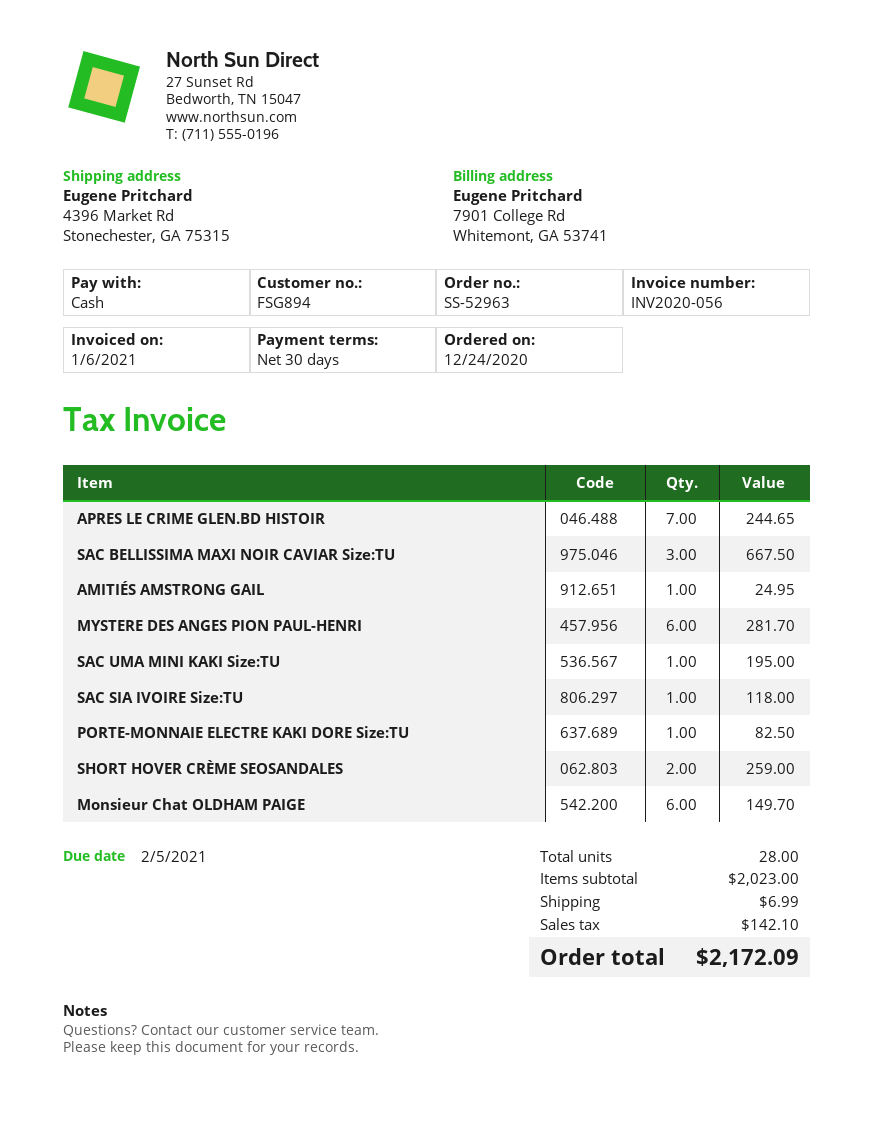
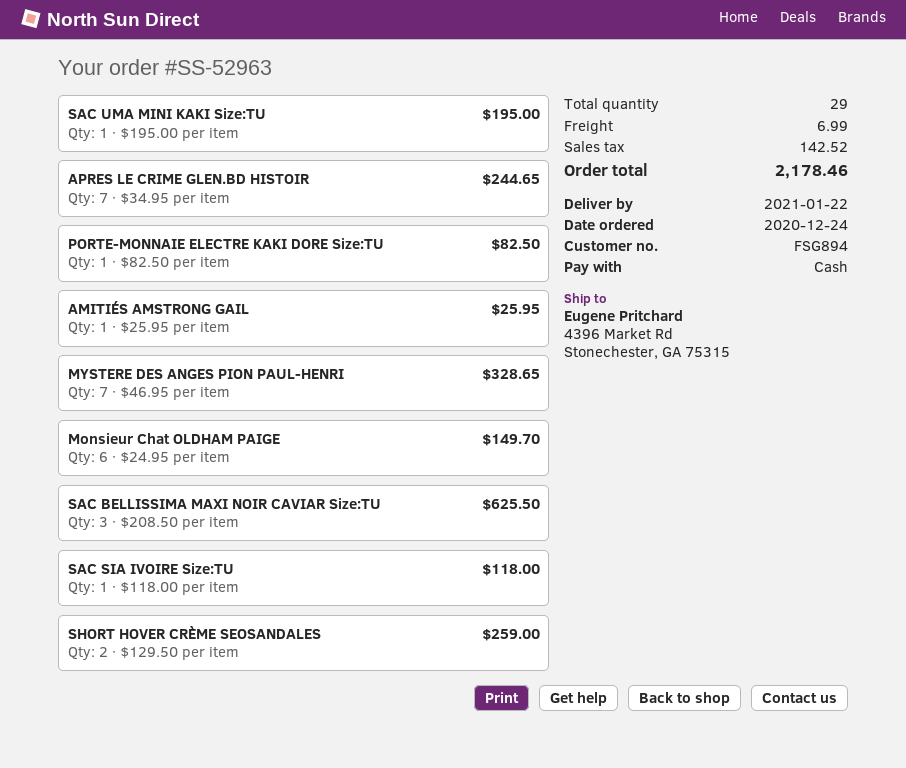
SAC BELLISSIMA MAXI NOIR CAVIAR Size:TU: 3 for 667.50 -> 3 for 625.50
AMITIÉS AMSTRONG GAIL: 1 for 24.95 -> 1 for 25.95
MYSTERE DES ANGES PION PAUL-HENRI: 6 for 281.70 -> 7 for 328.65
total quantity: 28 -> 29
tax: 142.10 -> 142.52
total: 2172.09 -> 2178.46

